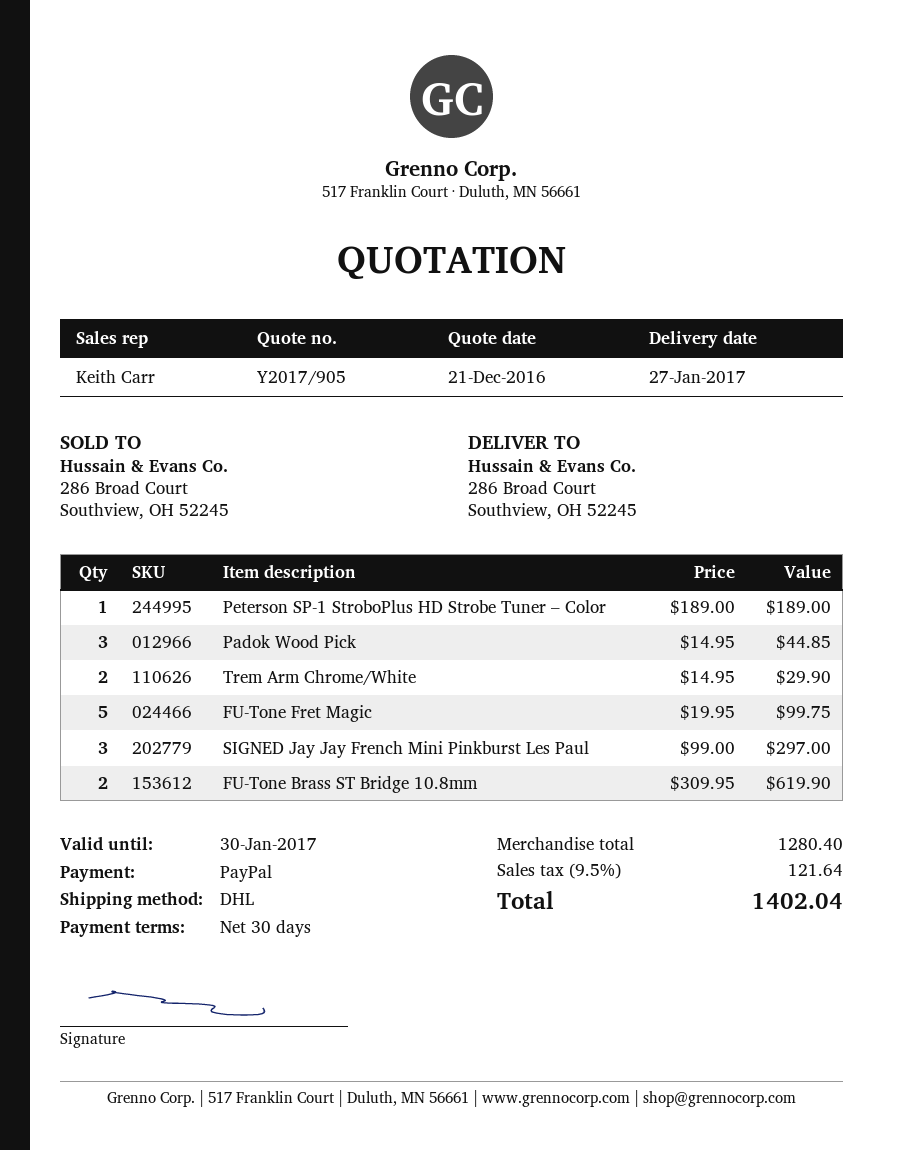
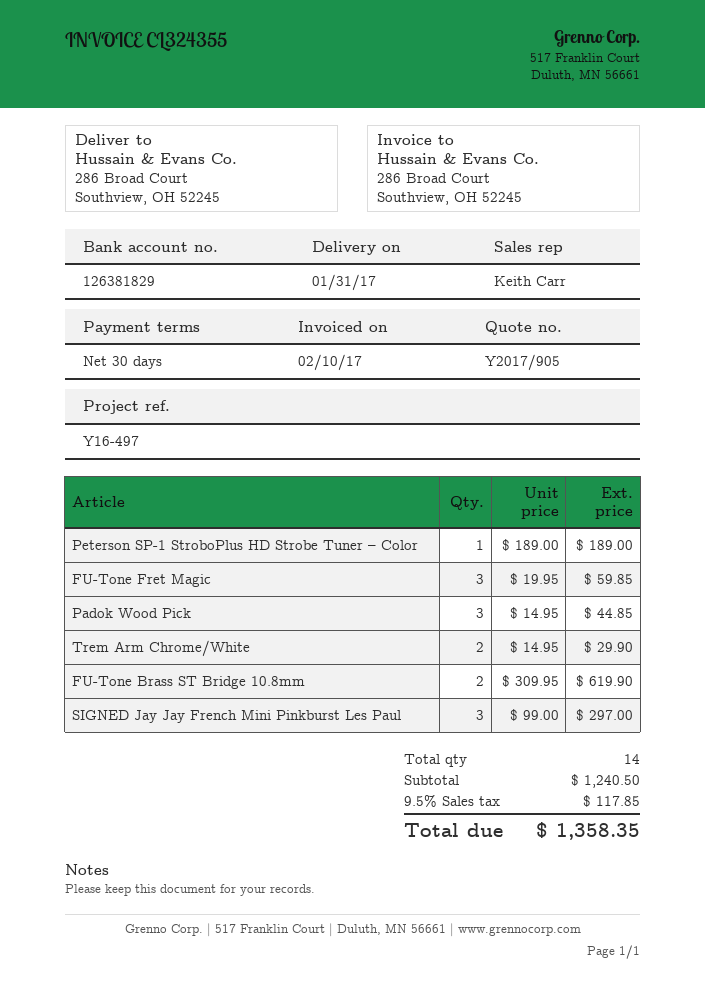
delivery date: 2017-01-27 -> 2017-01-31
FU-Tone Fret Magic: 5 x 19.95 = 99.75 -> 3 x 19.95 = 59.85
subtotal: 1280.40 -> 1240.50
tax: 9.5% = 121.64 -> 9.5% = 117.85
total: 1402.04 -> 1358.35

